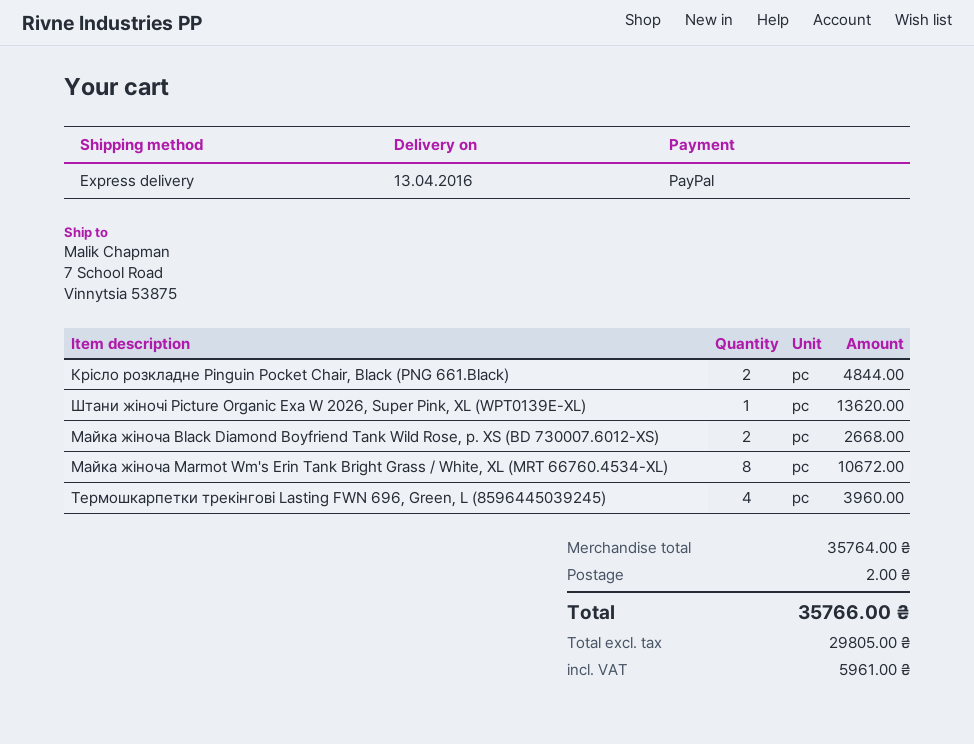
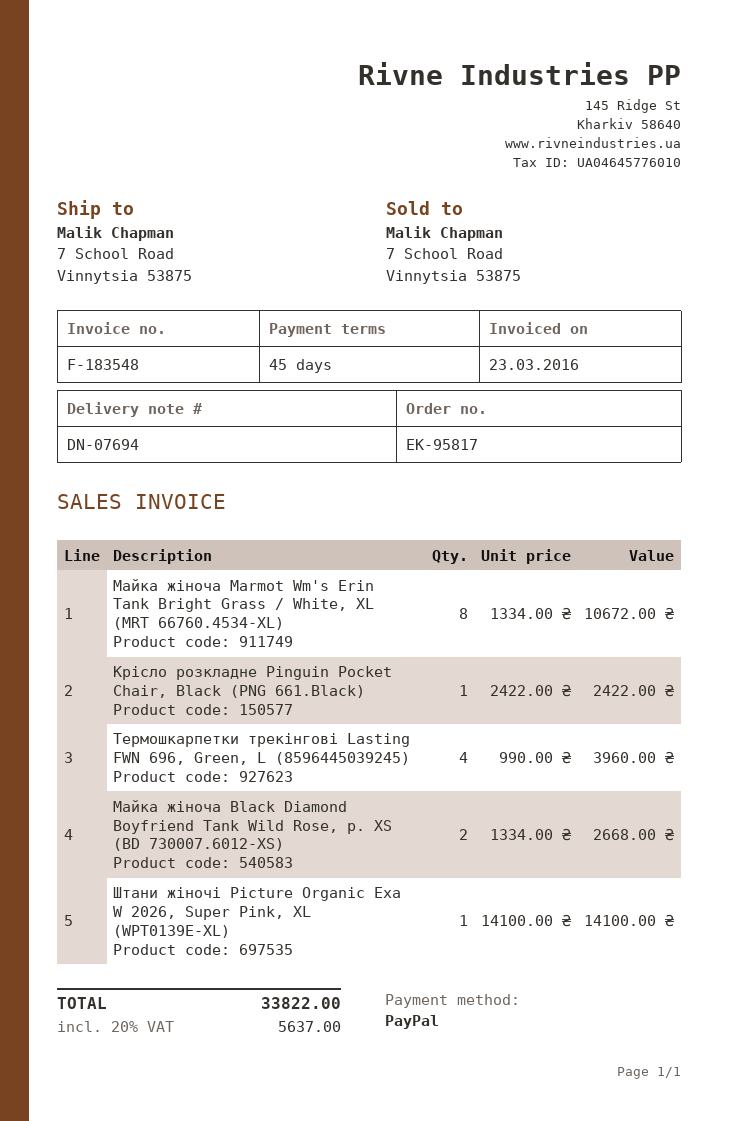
Крісло розкладне Pinguin Pocket Chair, Black (PNG 661.Black): 2 for 4844.00 -> 1 for 2422.00
Штани жіночі Picture Organic Exa W 2026, Super Pink, XL (WPT0139E-XL): 1 for 13620.00 -> 1 for 14100.00
shipping: 2.00 -> none
tax: 5961.00 -> 5637.00
total: 35766.00 -> 33822.00

